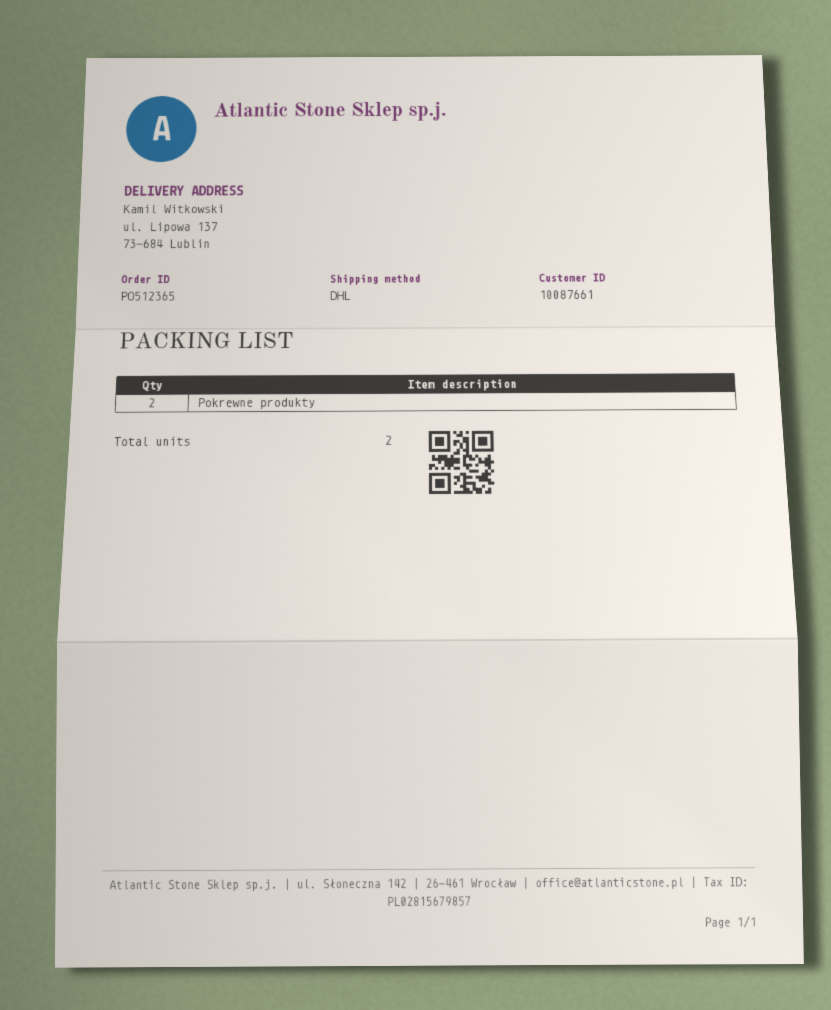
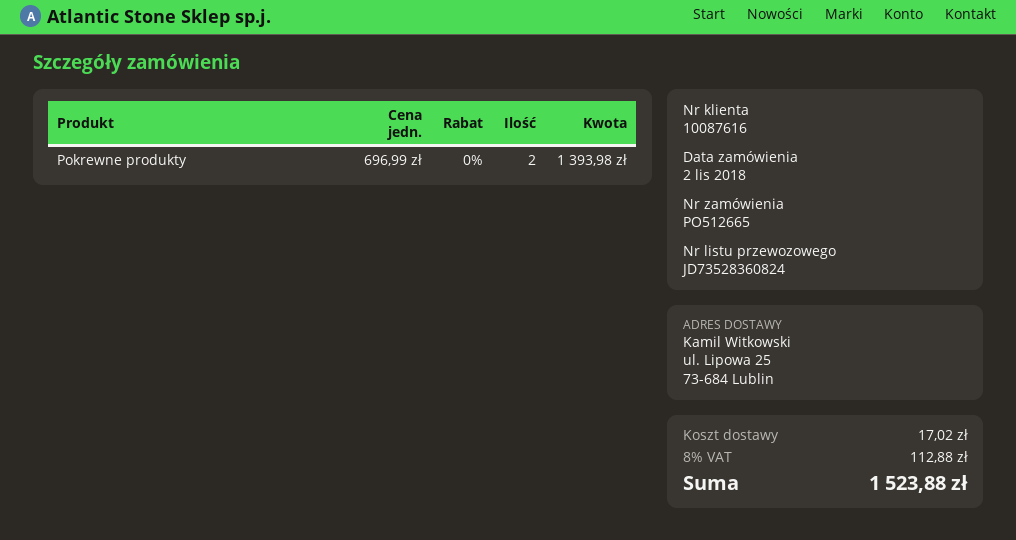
order number: PO512365 -> PO512665
customer number: 10087661 -> 10087616
ship to: ul. Lipowa 137, 73-684 Lublin -> ul. Lipowa 25, 73-684 Lublin

